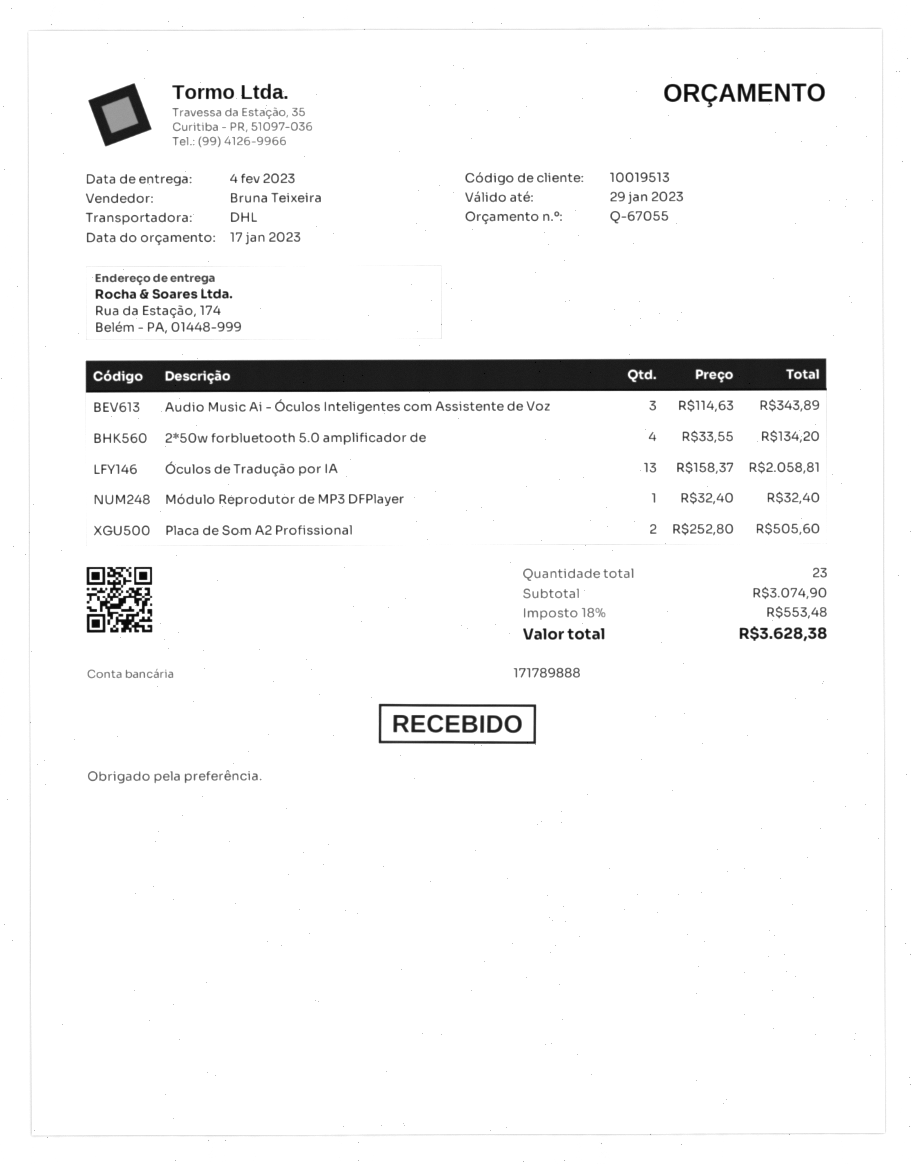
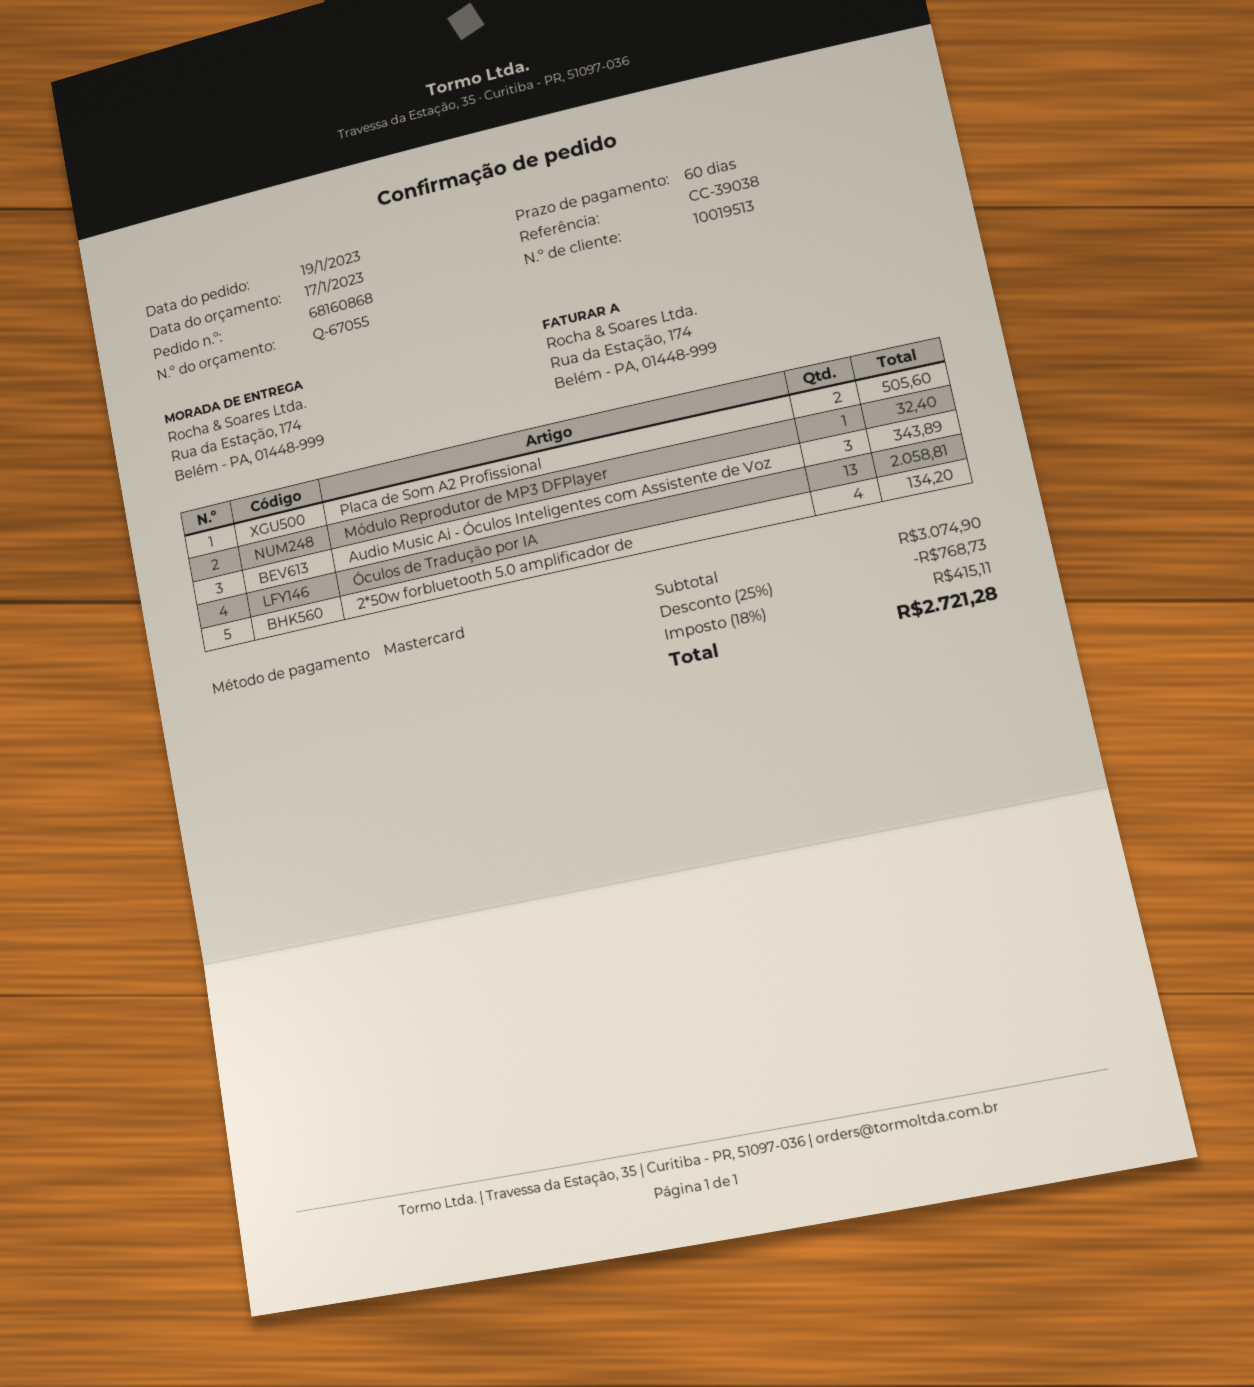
discount: none -> 25% = 768.73
tax: 18% = 553.48 -> 18% = 415.11
total: 3628.38 -> 2721.28

